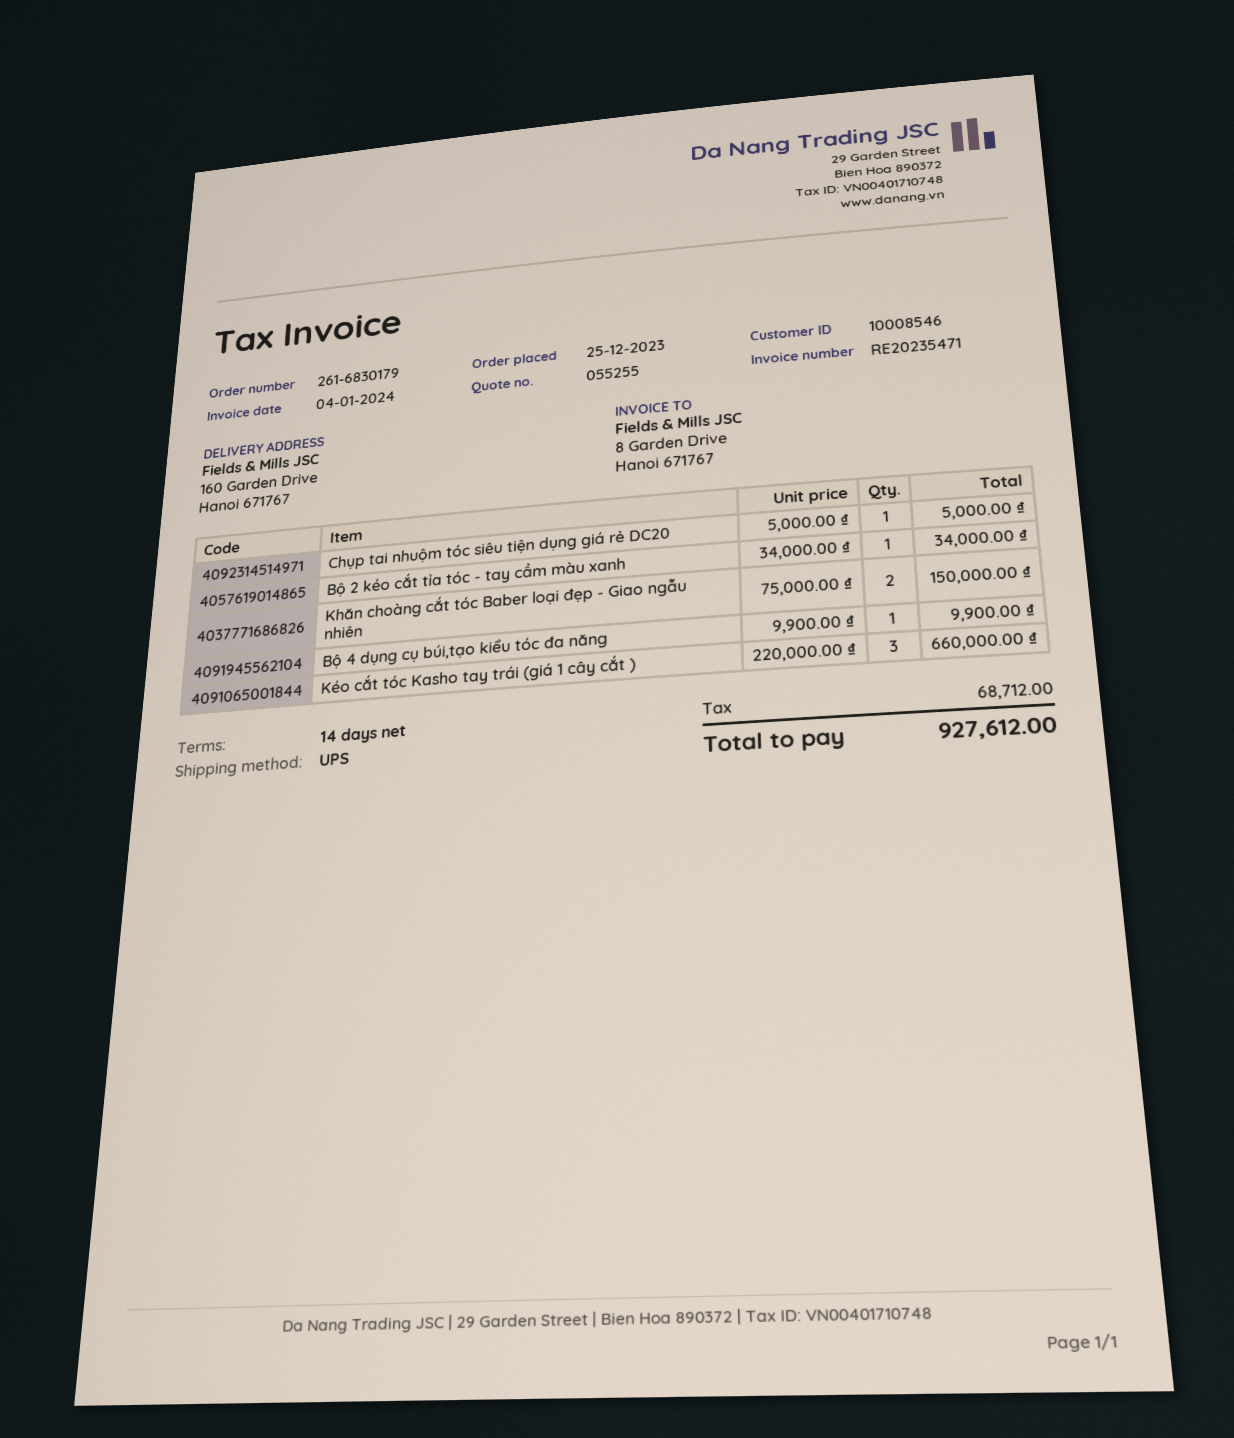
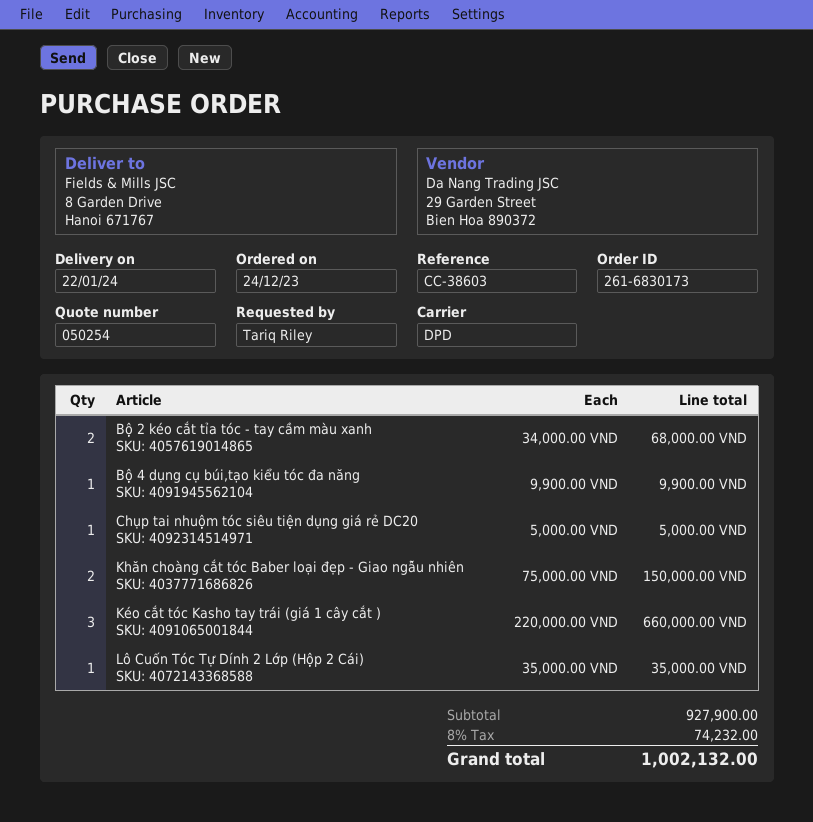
quote number: 055255 -> 050254
order number: 261-6830179 -> 261-6830173
order date: 2023-12-25 -> 2023-12-24
shipping method: UPS -> DPD
ship to: 160 Garden Drive, Hanoi 671767 -> 8 Garden Drive, Hanoi 671767
Bộ 2 kéo cắt tỉa tóc - tay cầm màu xanh: 1 x 34000.00 = 34000.00 -> 2 x 34000.00 = 68000.00
Lô Cuốn Tóc Tự Dính 2 Lớp (Hộp 2 Cái): none -> 1 x 35000.00 = 35000.00
tax: 68712.00 -> 74232.00
total: 927612.00 -> 1002132.00

